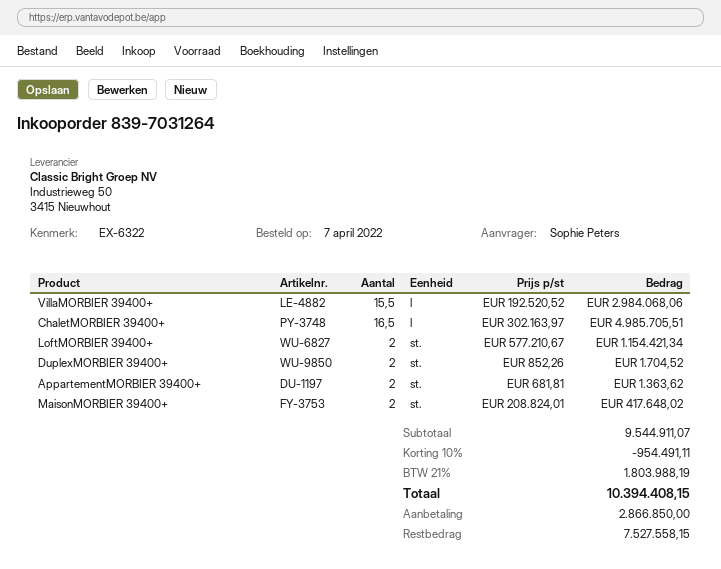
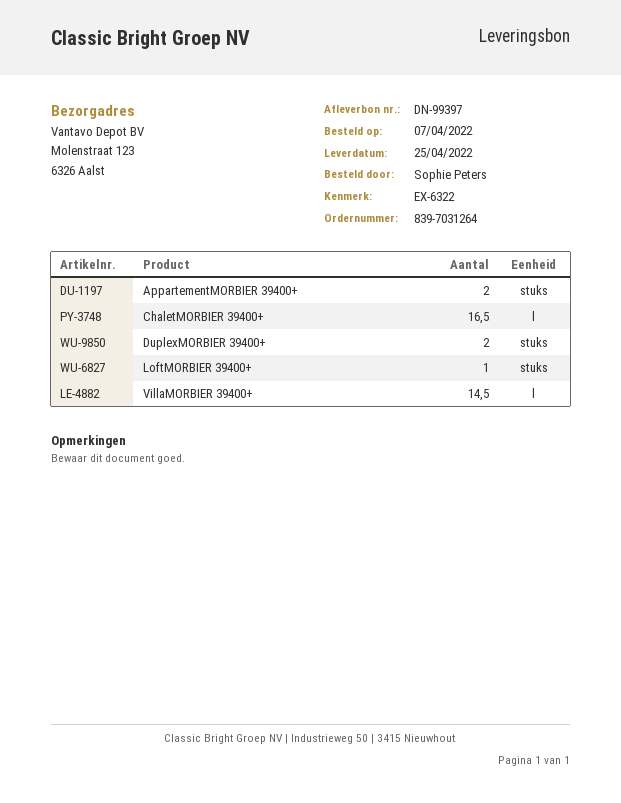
VillaMORBIER 39400+: 15.5 -> 14.5
LoftMORBIER 39400+: 2 -> 1
MaisonMORBIER 39400+: 2 -> none

